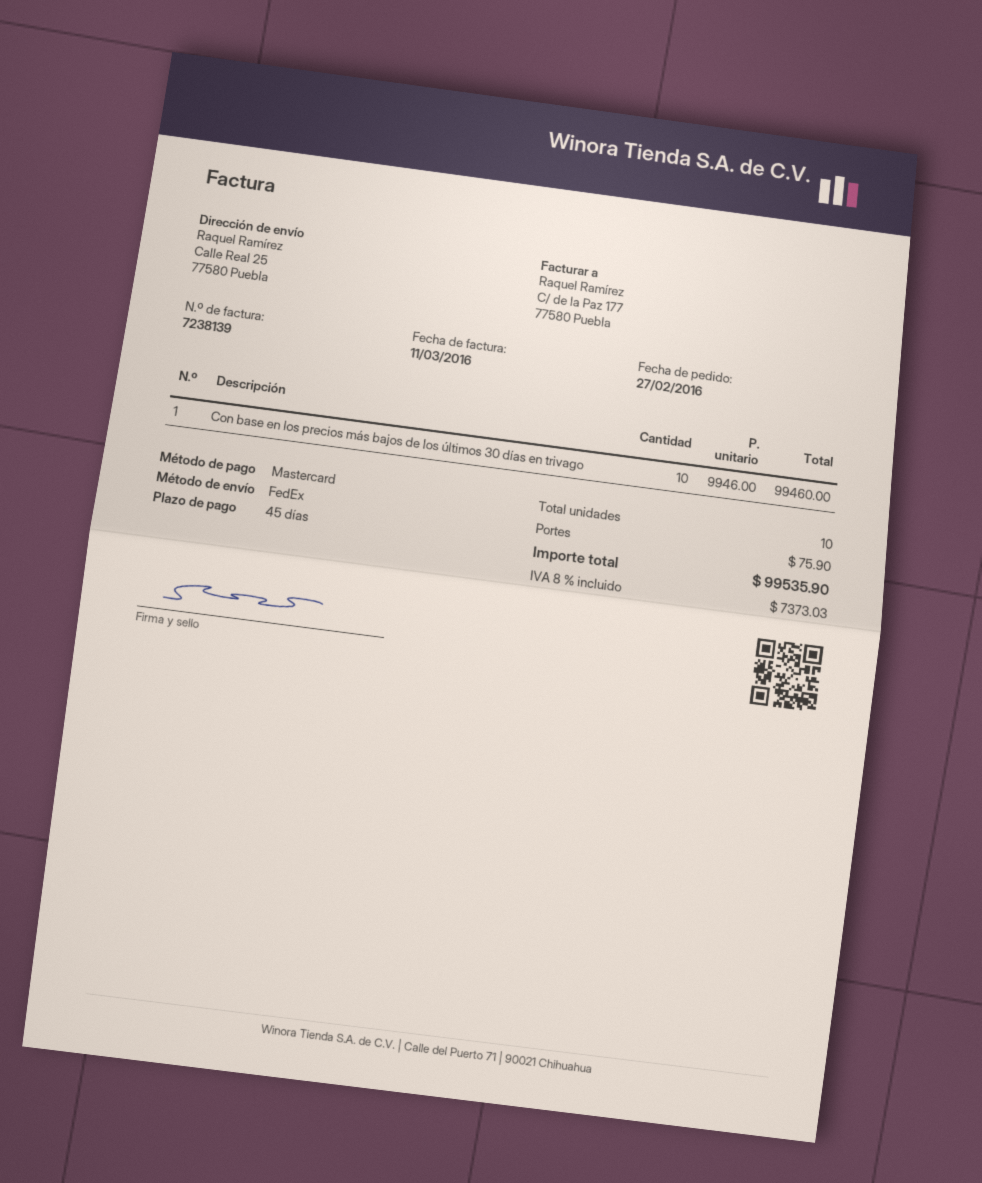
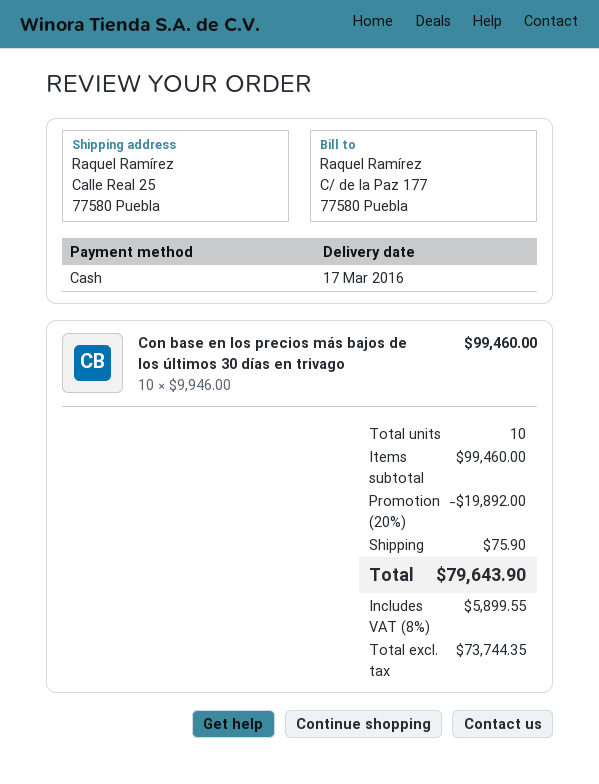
payment method: Mastercard -> cash
discount: none -> 20% = 19892.00
tax: 8% = 7373.03 -> 8% = 5899.55
total: 99535.90 -> 79643.90

